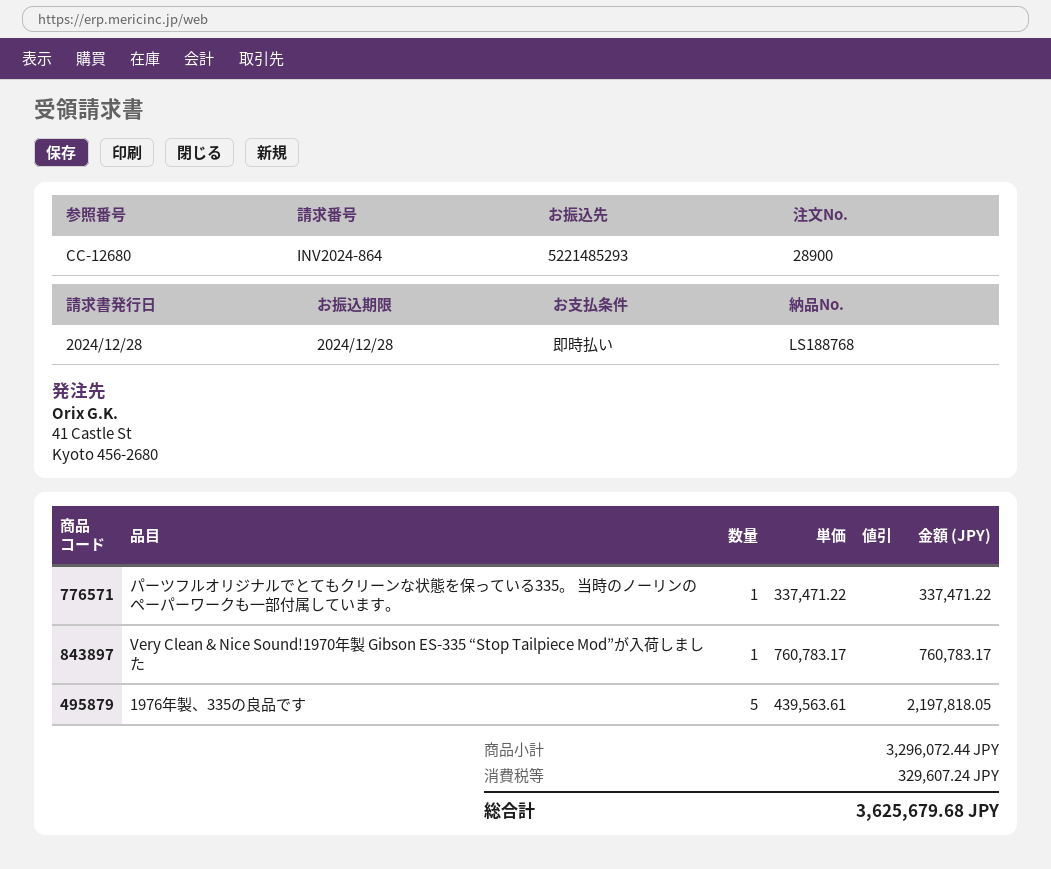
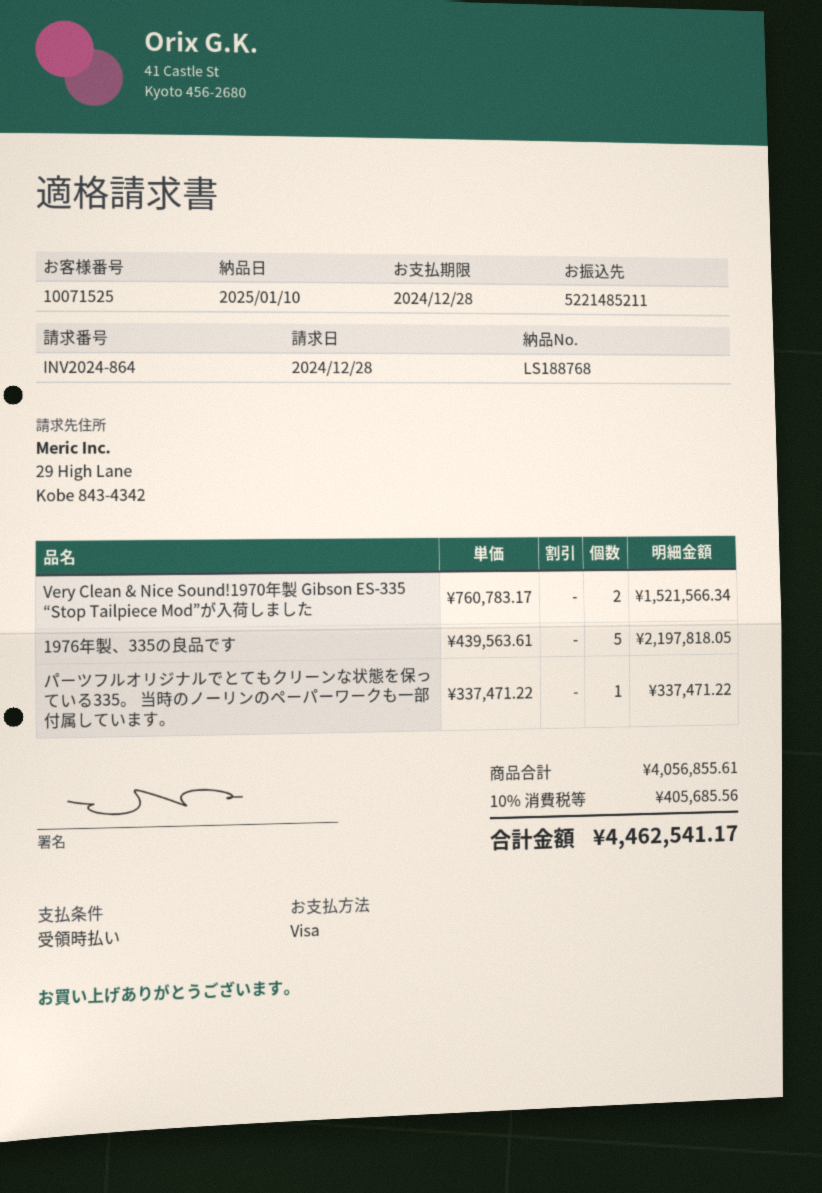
bank account: 5221485293 -> 5221485211
Very Clean & Nice Sound!1970年製 Gibson ES-335 “Stop Tailpiece Mod”が入荷しました: 1 x 760783.17 = 760783.17 -> 2 x 760783.17 = 1521566.34
subtotal: 3296072.44 -> 4056855.61
tax: 329607.24 -> 405685.56
total: 3625679.68 -> 4462541.17

